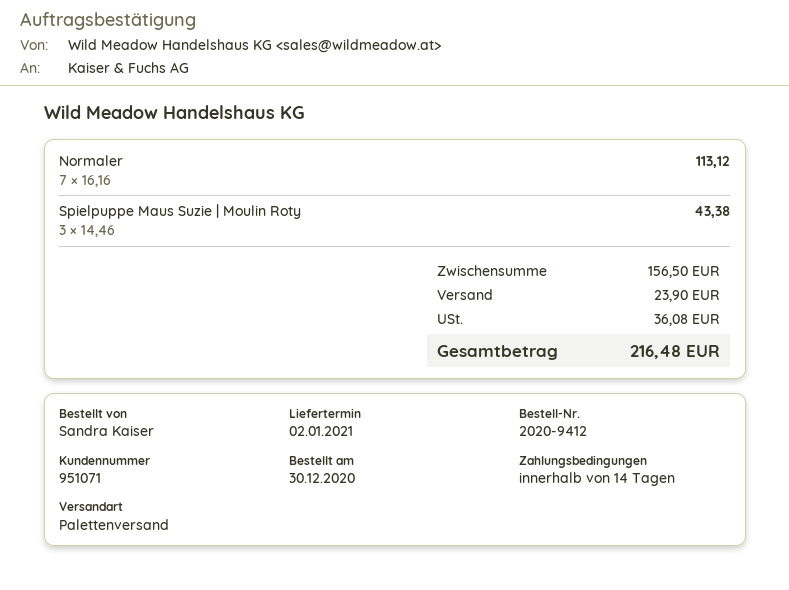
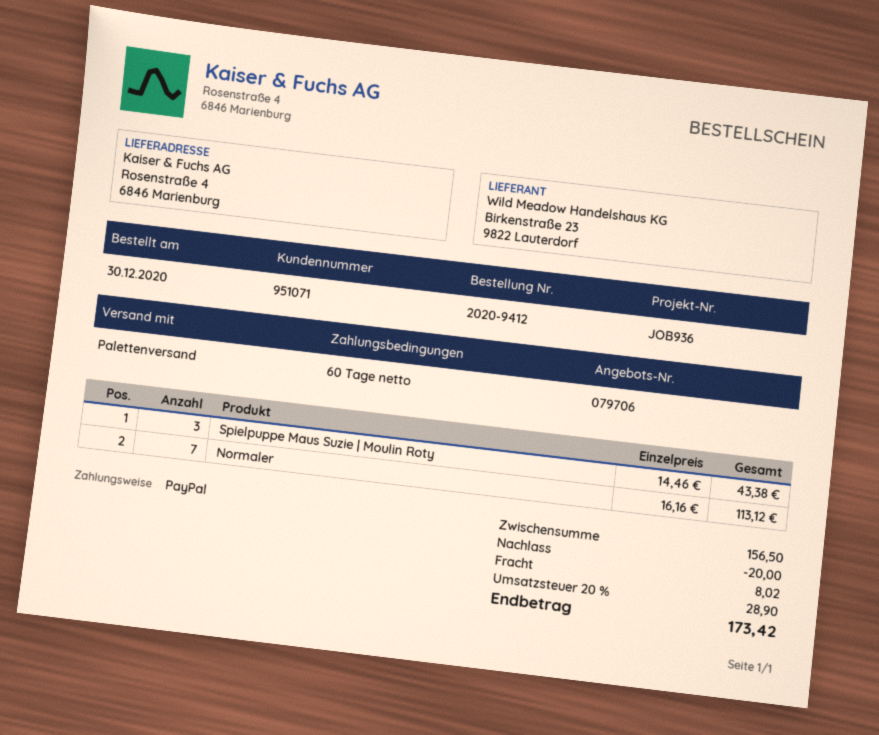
payment terms: 14 days -> 60 days
discount: none -> 20.00
shipping: 23.90 -> 8.02
tax: 36.08 -> 28.90
total: 216.48 -> 173.42

